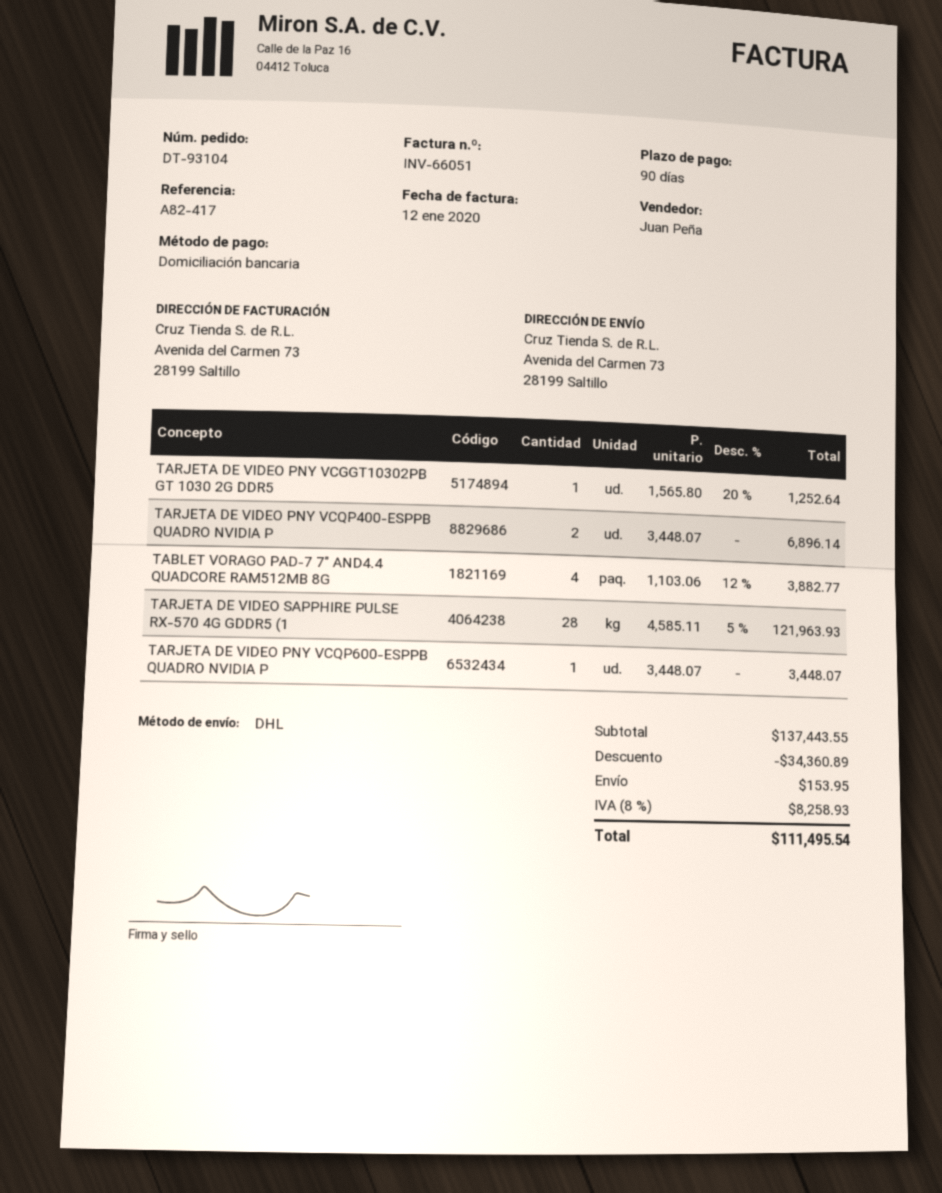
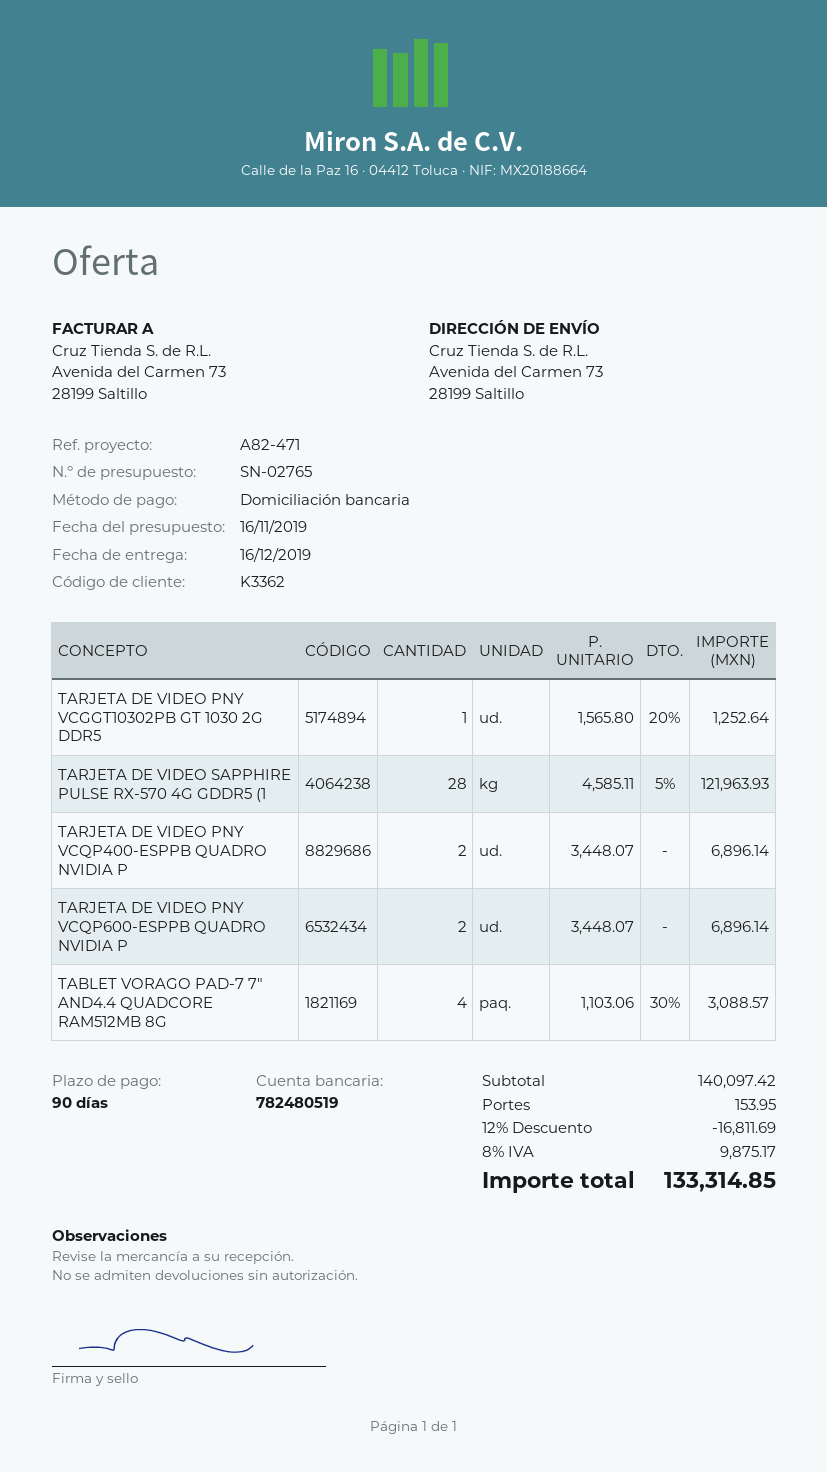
reference: A82-417 -> A82-471
TABLET VORAGO PAD-7 7" AND4.4 QUADCORE RAM512MB 8G: 4 x 1103.06 - 12% = 3882.77 -> 4 x 1103.06 - 30% = 3088.57
TARJETA DE VIDEO PNY VCQP600-ESPPB QUADRO NVIDIA P: 1 x 3448.07 = 3448.07 -> 2 x 3448.07 = 6896.14
subtotal: 137443.55 -> 140097.42
discount: 34360.89 -> 16811.69
tax: 8% = 8258.93 -> 8% = 9875.17
total: 111495.54 -> 133314.85

